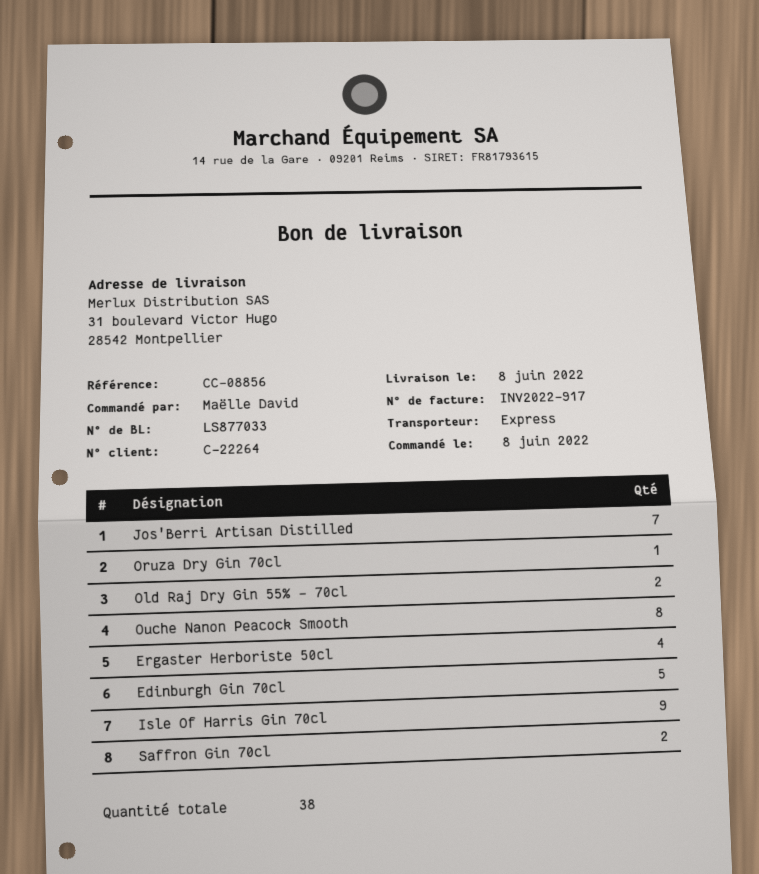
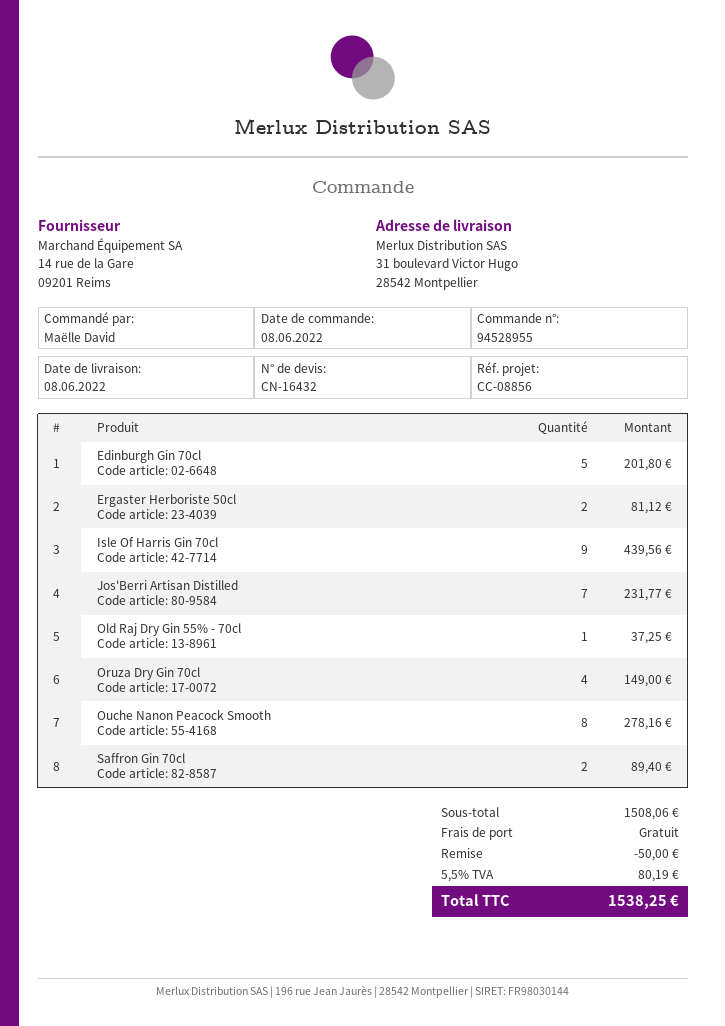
Oruza Dry Gin 70cl: 1 -> 4
Old Raj Dry Gin 55% - 70cl: 2 -> 1
Ergaster Herboriste 50cl: 4 -> 2

